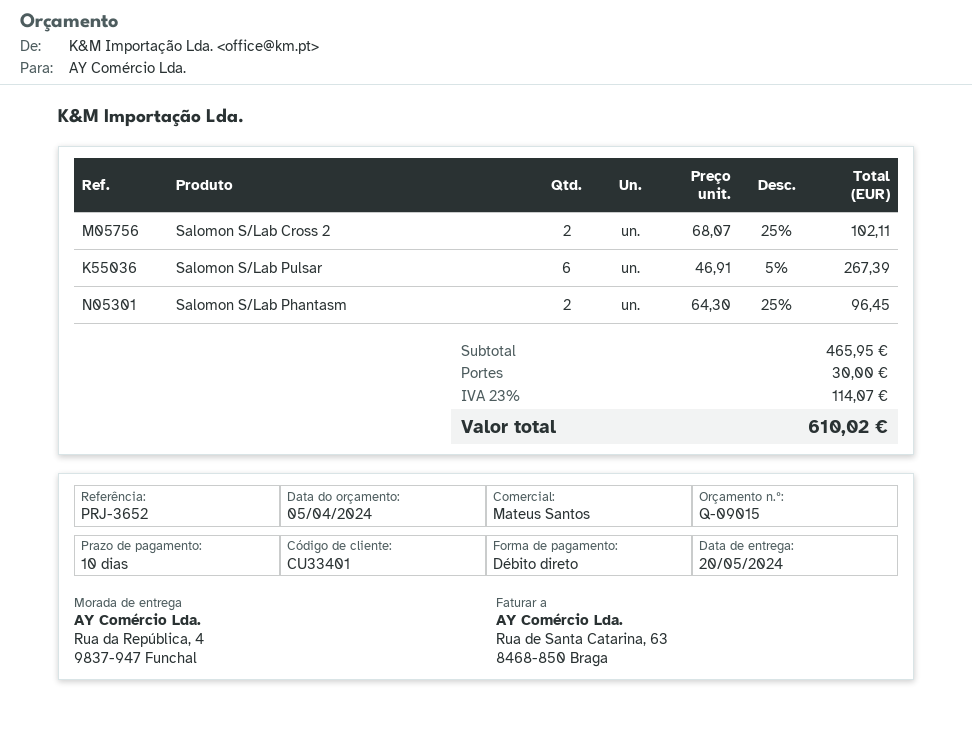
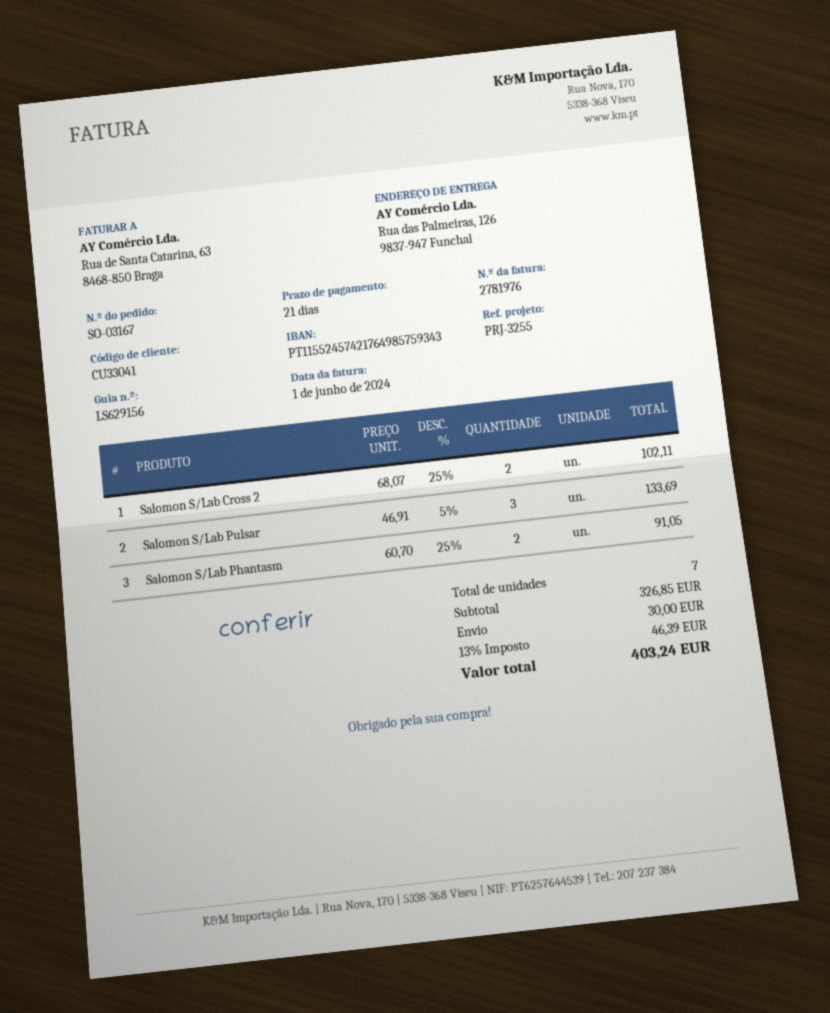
payment terms: 10 days -> 21 days
customer number: CU33401 -> CU33041
reference: PRJ-3652 -> PRJ-3255
ship to: Rua da República, 4, 9837-947 Funchal -> Rua das Palmeiras, 126, 9837-947 Funchal
Salomon S/Lab Pulsar: 6 x 46.91 - 5% = 267.39 -> 3 x 46.91 - 5% = 133.69
Salomon S/Lab Phantasm: 2 x 64.30 - 25% = 96.45 -> 2 x 60.70 - 25% = 91.05
subtotal: 465.95 -> 326.85
tax: 23% = 114.07 -> 13% = 46.39
total: 610.02 -> 403.24

